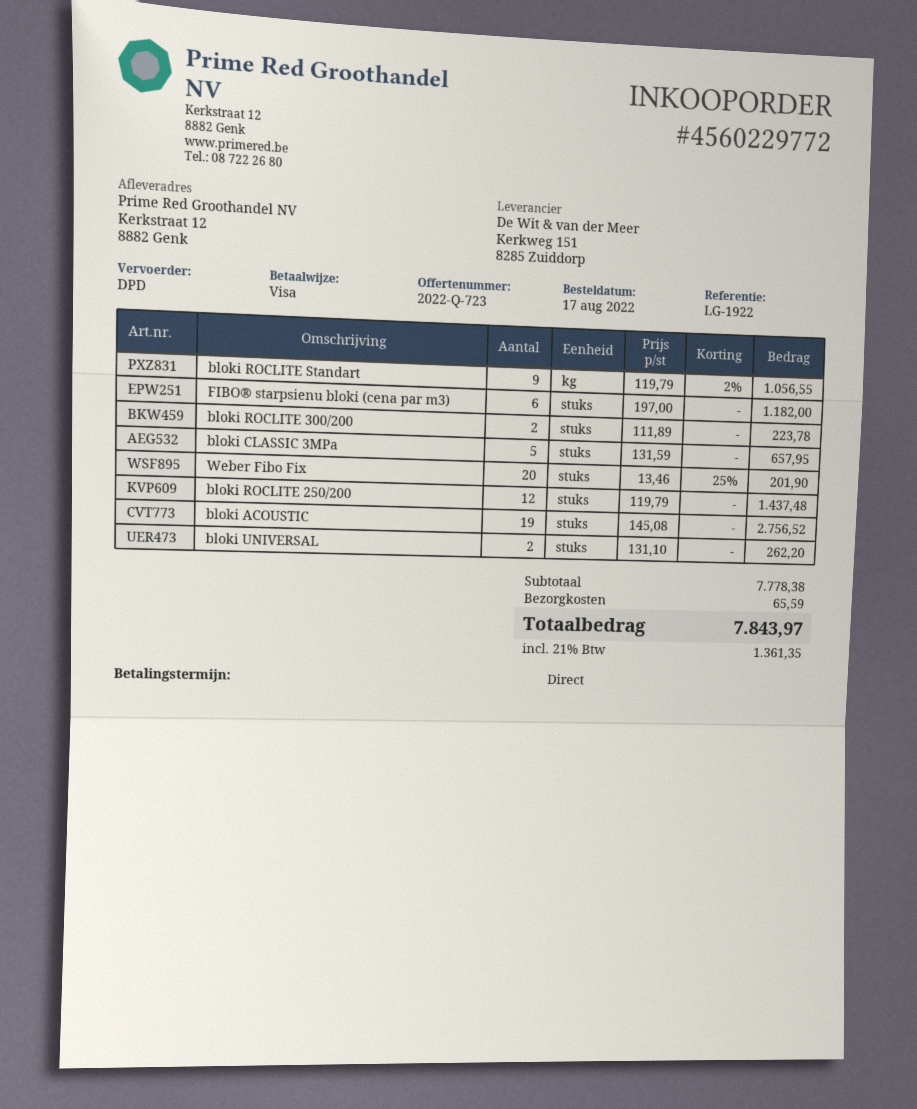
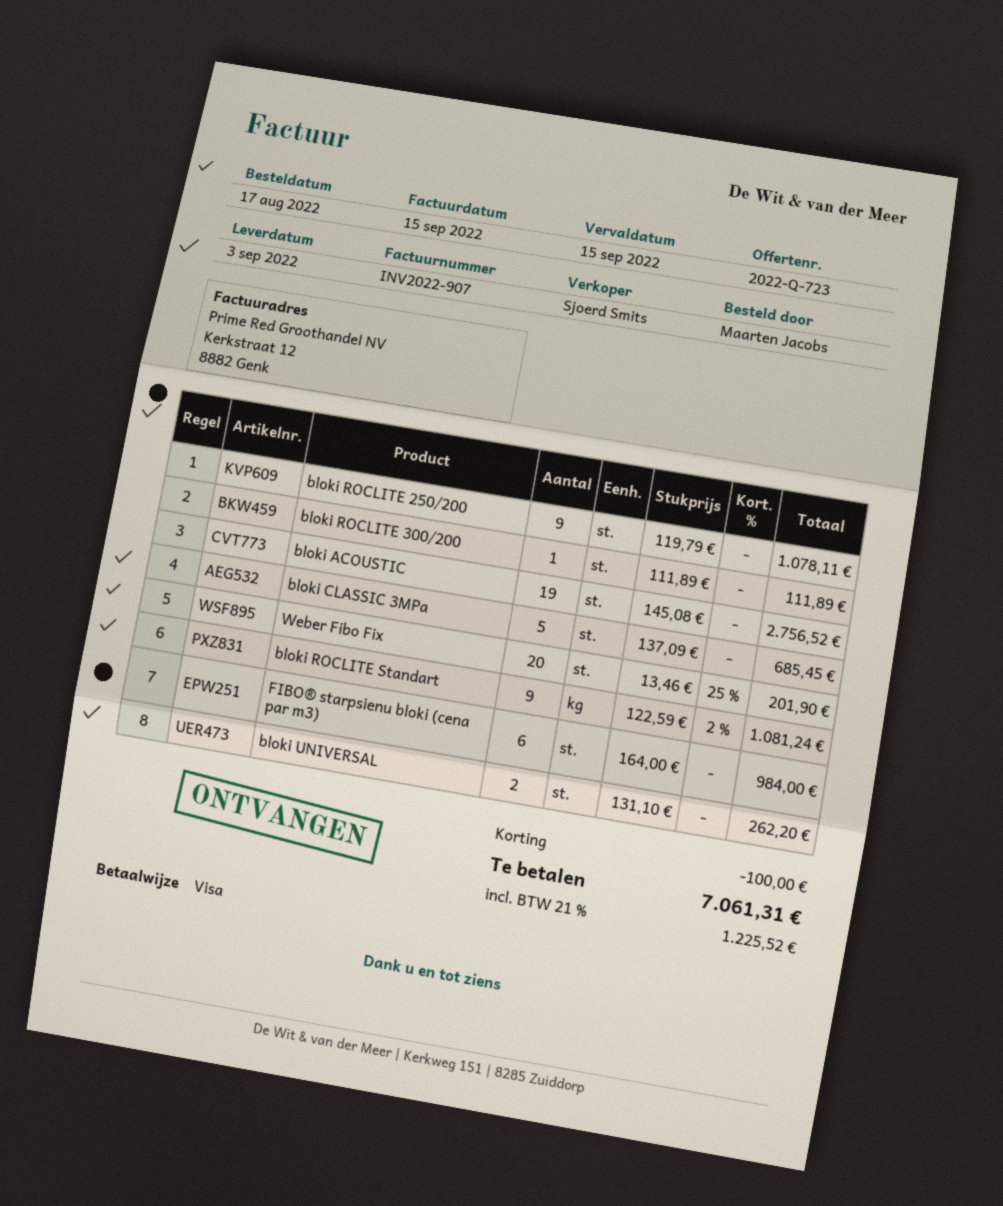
bloki ROCLITE Standart: 9 x 119.79 - 2% = 1056.55 -> 9 x 122.59 - 2% = 1081.24
FIBO® starpsienu bloki (cena par m3): 6 x 197.00 = 1182.00 -> 6 x 164.00 = 984.00
bloki ROCLITE 300/200: 2 x 111.89 = 223.78 -> 1 x 111.89 = 111.89
bloki CLASSIC 3MPa: 5 x 131.59 = 657.95 -> 5 x 137.09 = 685.45
bloki ROCLITE 250/200: 12 x 119.79 = 1437.48 -> 9 x 119.79 = 1078.11
discount: none -> 100.00
shipping: 65.59 -> none
tax: 21% = 1361.35 -> 21% = 1225.52
total: 7843.97 -> 7061.31

